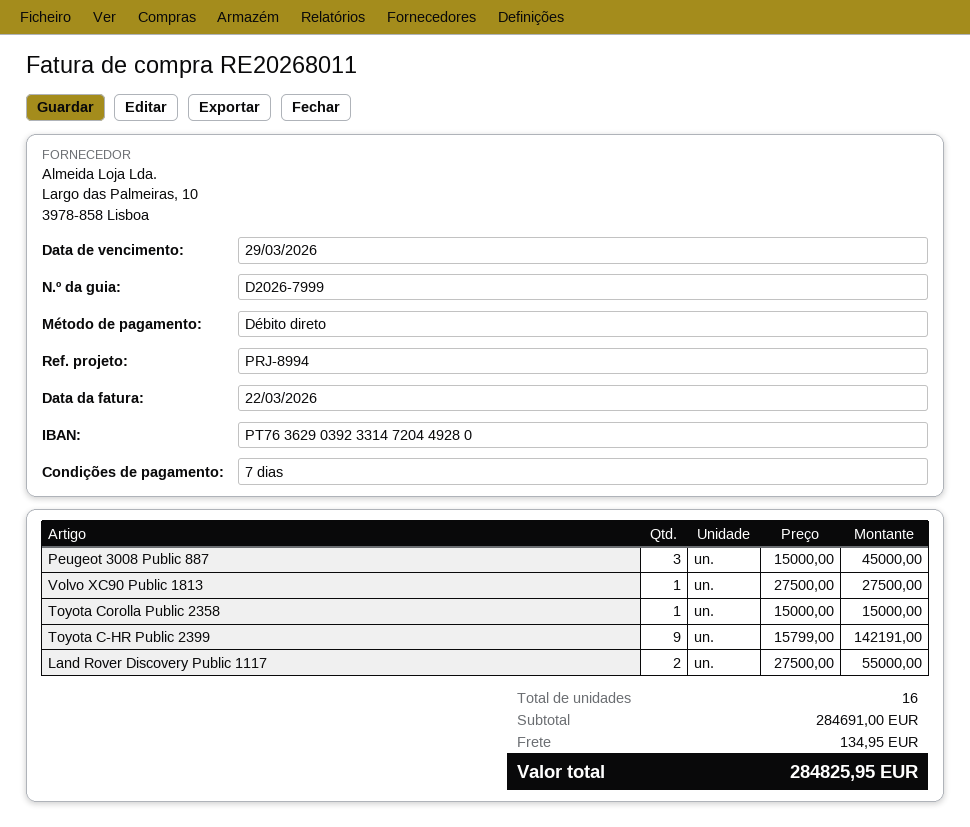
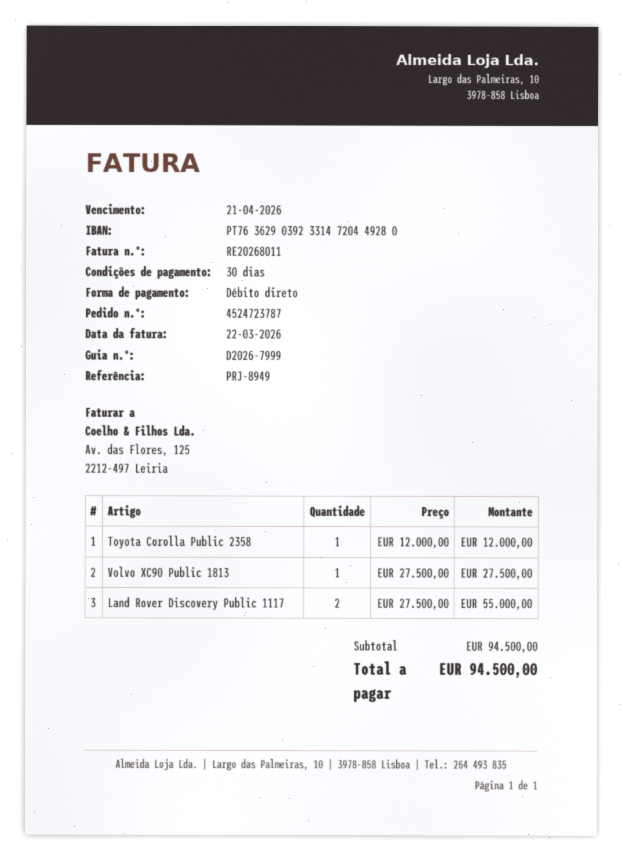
payment terms: 7 days -> 30 days
due date: 2026-03-29 -> 2026-04-21
reference: PRJ-8994 -> PRJ-8949
Peugeot 3008 Public 887: 3 x 15000.00 = 45000.00 -> none
Toyota Corolla Public 2358: 1 x 15000.00 = 15000.00 -> 1 x 12000.00 = 12000.00
Toyota C-HR Public 2399: 9 x 15799.00 = 142191.00 -> none
subtotal: 284691.00 -> 94500.00
shipping: 134.95 -> none
total: 284825.95 -> 94500.00

